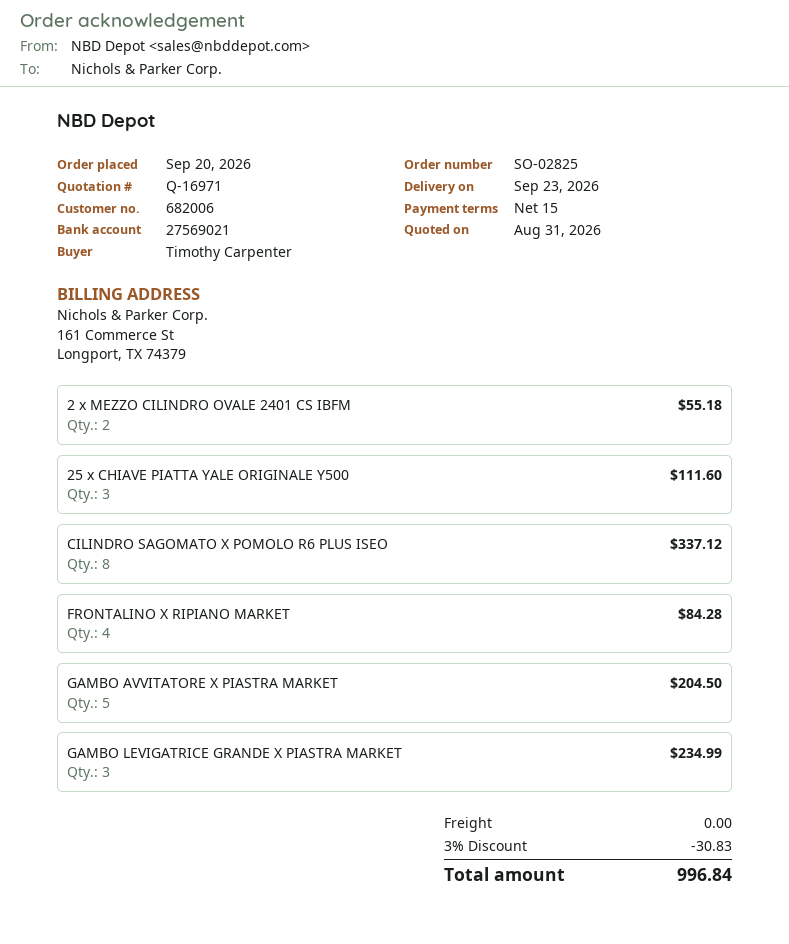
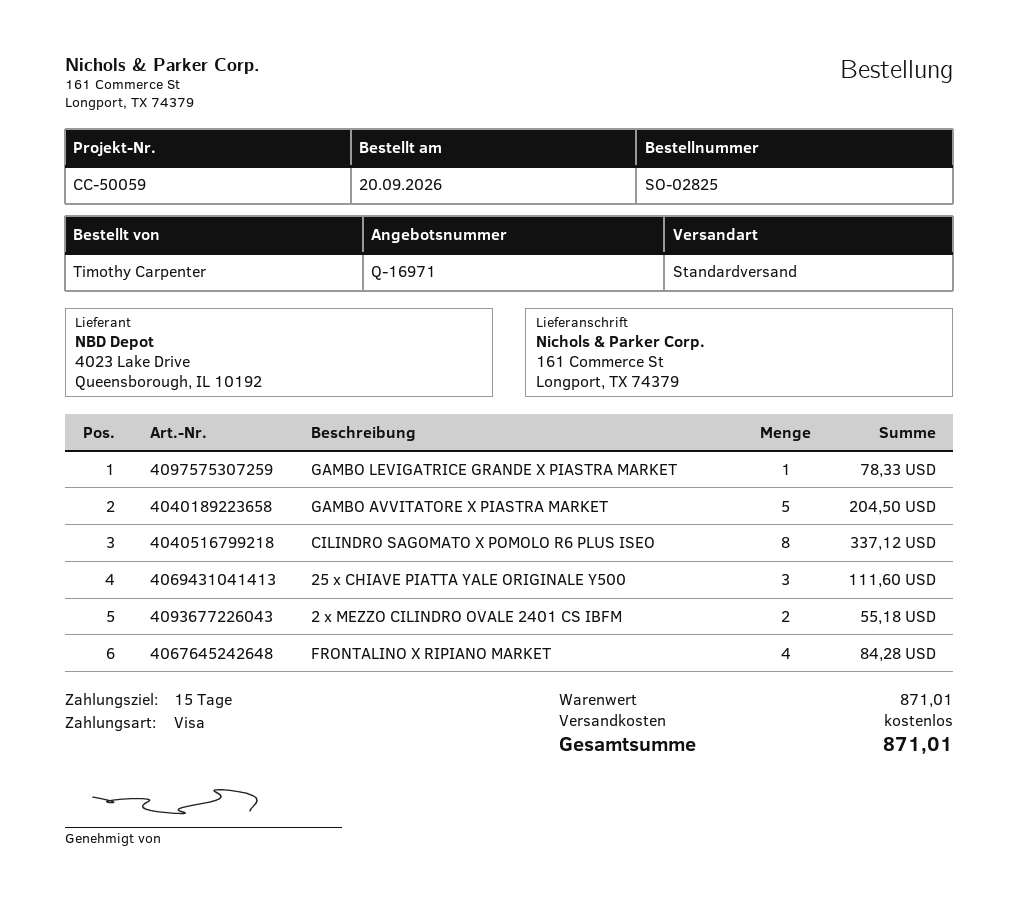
GAMBO LEVIGATRICE GRANDE X PIASTRA MARKET: 3 for 234.99 -> 1 for 78.33
discount: 3% = 30.83 -> none
total: 996.84 -> 871.01

